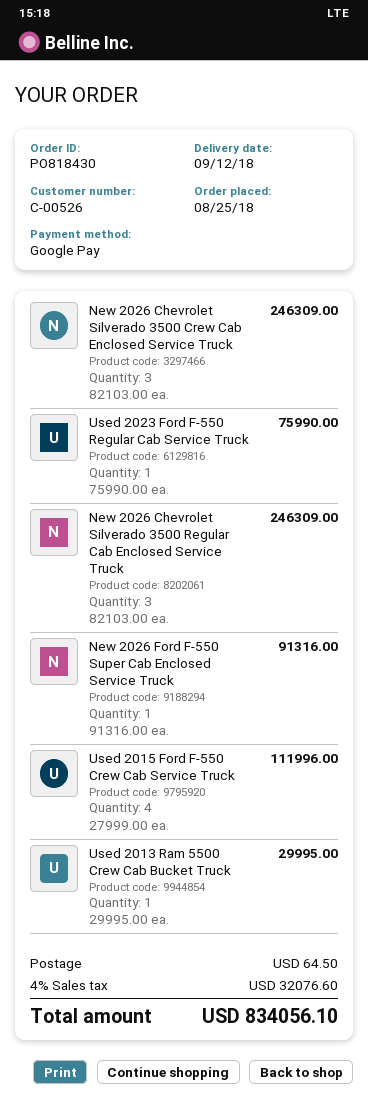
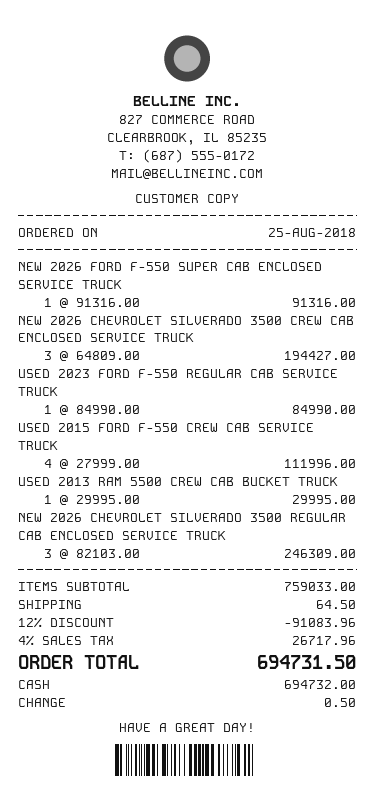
payment method: Google Pay -> cash
New 2026 Chevrolet Silverado 3500 Crew Cab Enclosed Service Truck: 3 x 82103.00 = 246309.00 -> 3 x 64809.00 = 194427.00
Used 2023 Ford F-550 Regular Cab Service Truck: 1 x 75990.00 = 75990.00 -> 1 x 84990.00 = 84990.00
discount: none -> 12% = 91083.96
tax: 4% = 32076.60 -> 4% = 26717.96
total: 834056.10 -> 694731.50

